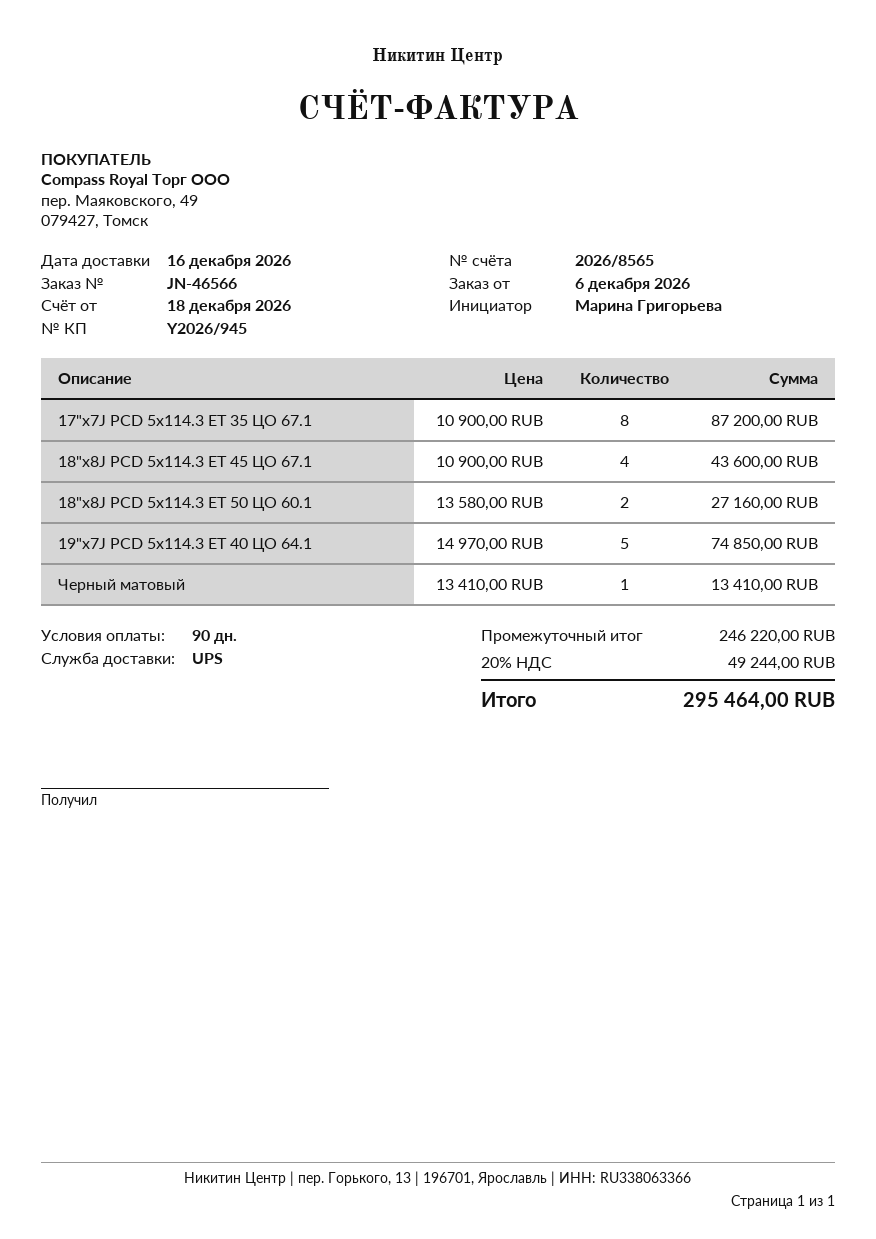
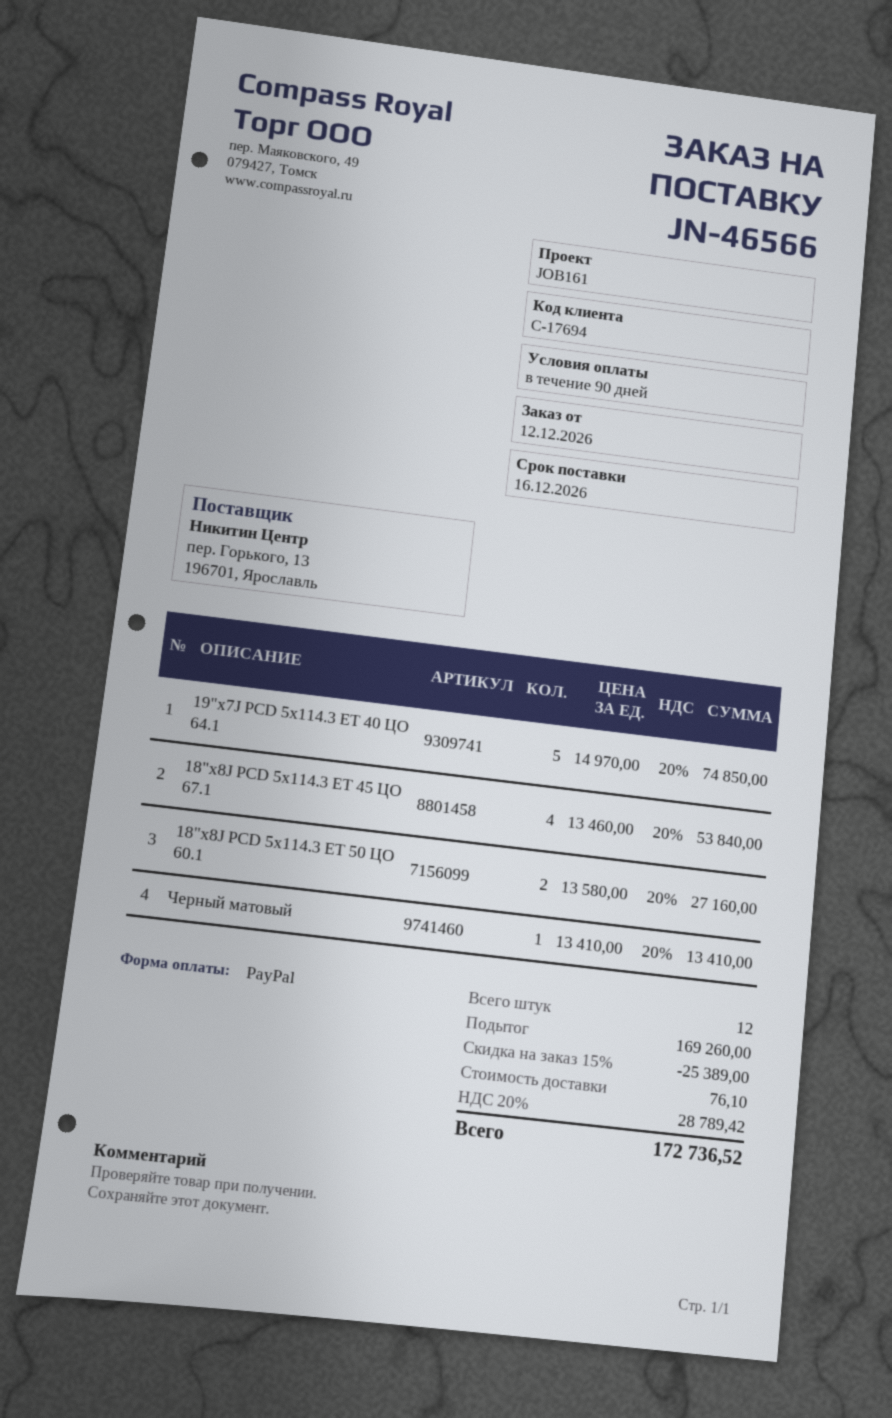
order date: 2026-12-06 -> 2026-12-12
17"x7J PCD 5x114.3 ЕТ 35 ЦО 67.1: 8 x 10900.00 = 87200.00 -> none
18"x8J PCD 5x114.3 ЕТ 45 ЦО 67.1: 4 x 10900.00 = 43600.00 -> 4 x 13460.00 = 53840.00
subtotal: 246220.00 -> 169260.00
discount: none -> 15% = 25389.00
shipping: none -> 76.10
tax: 20% = 49244.00 -> 20% = 28789.42
total: 295464.00 -> 172736.52

